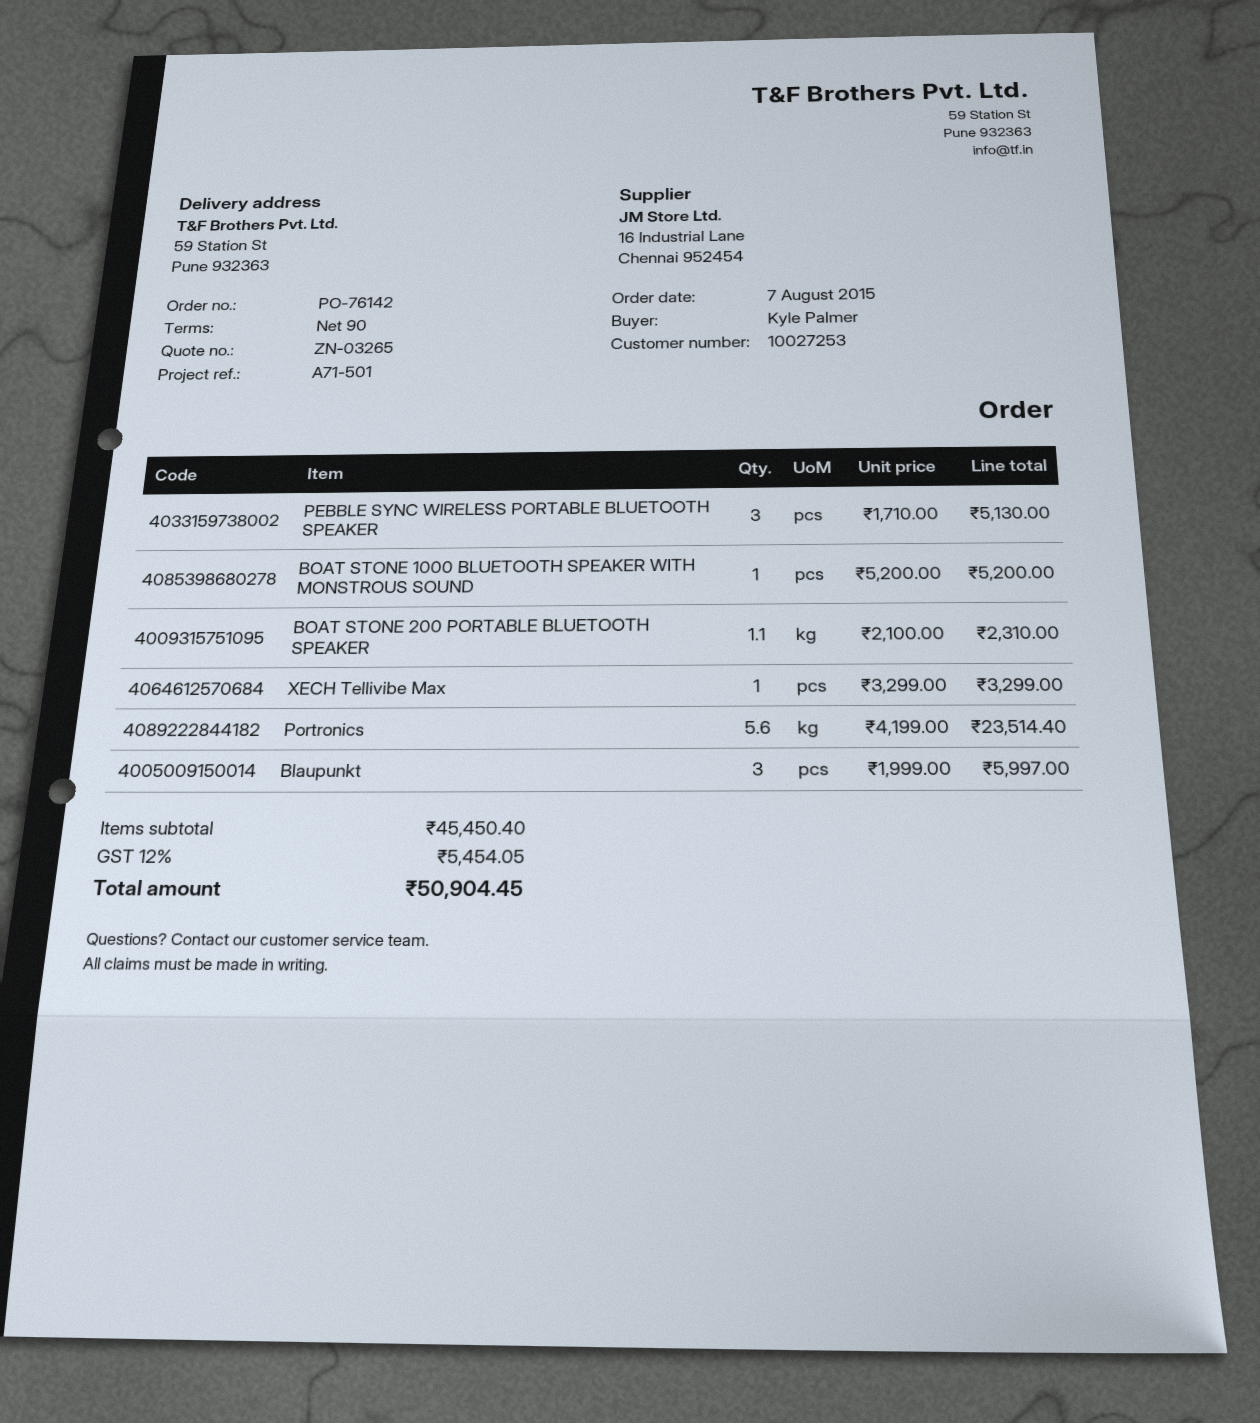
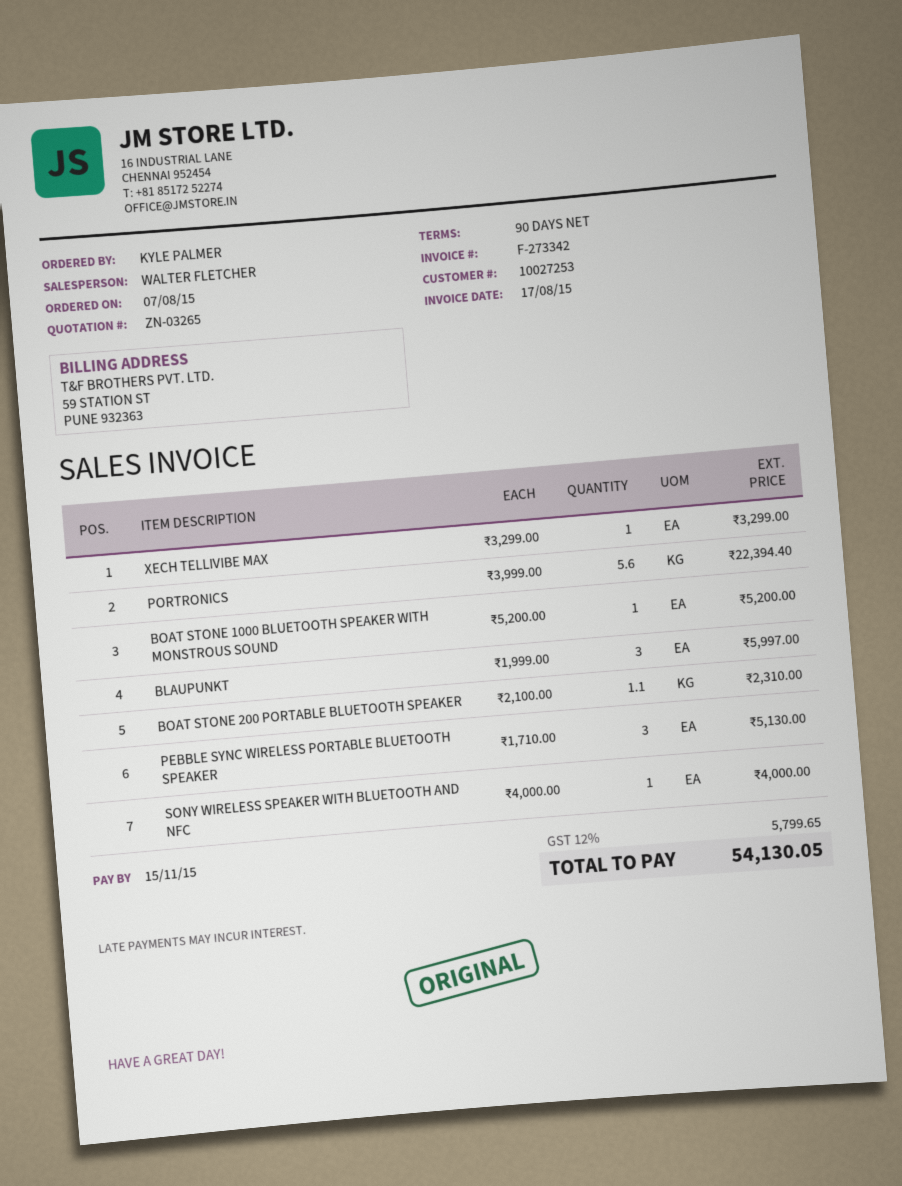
Portronics: 5.6 x 4199.00 = 23514.40 -> 5.6 x 3999.00 = 22394.40
SONY WIRELESS SPEAKER WITH BLUETOOTH AND NFC: none -> 1 x 4000.00 = 4000.00
tax: 12% = 5454.05 -> 12% = 5799.65
total: 50904.45 -> 54130.05

